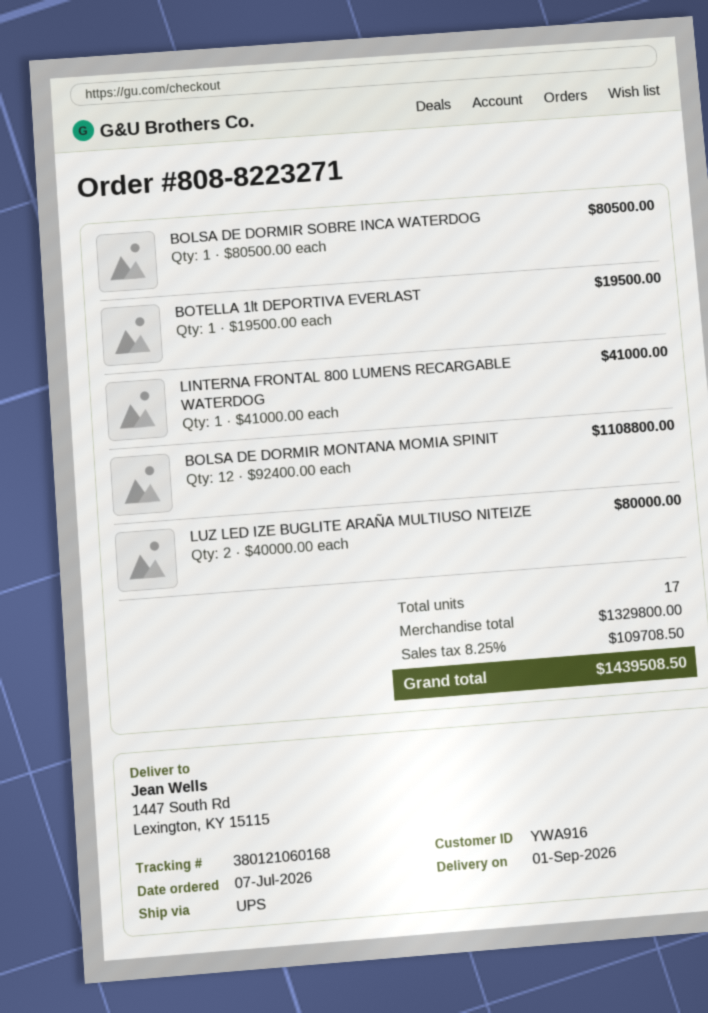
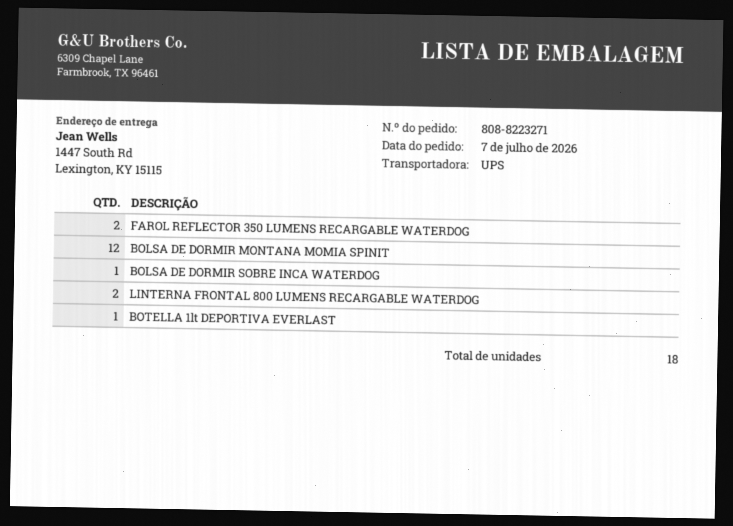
LINTERNA FRONTAL 800 LUMENS RECARGABLE WATERDOG: 1 -> 2
LUZ LED IZE BUGLITE ARAÑA MULTIUSO NITEIZE: 2 -> none
FAROL REFLECTOR 350 LUMENS RECARGABLE WATERDOG: none -> 2
total quantity: 17 -> 18

